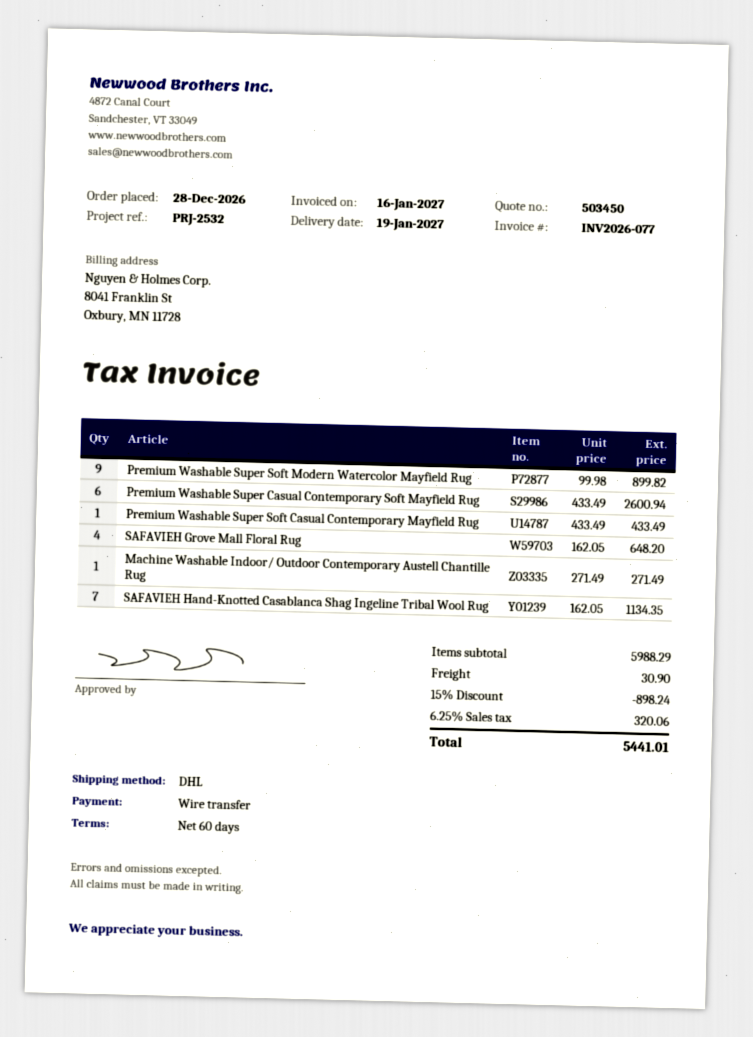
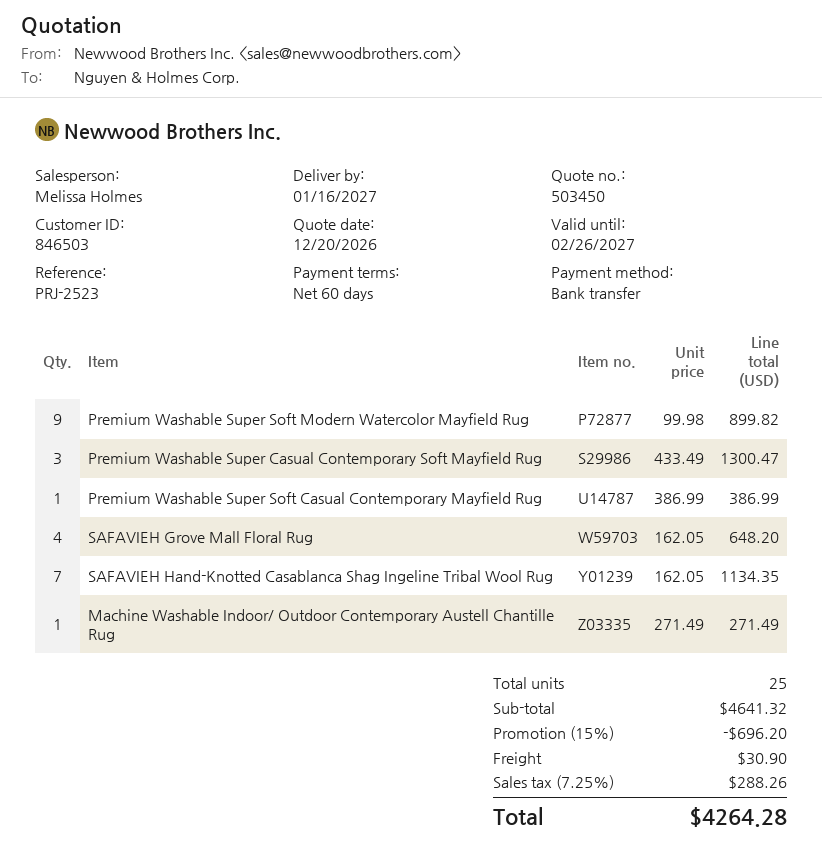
delivery date: 2027-01-19 -> 2027-01-16
reference: PRJ-2532 -> PRJ-2523
Premium Washable Super Casual Contemporary Soft Mayfield Rug: 6 x 433.49 = 2600.94 -> 3 x 433.49 = 1300.47
Premium Washable Super Soft Casual Contemporary Mayfield Rug: 1 x 433.49 = 433.49 -> 1 x 386.99 = 386.99
subtotal: 5988.29 -> 4641.32
discount: 15% = 898.24 -> 15% = 696.20
tax: 6.25% = 320.06 -> 7.25% = 288.26
total: 5441.01 -> 4264.28

